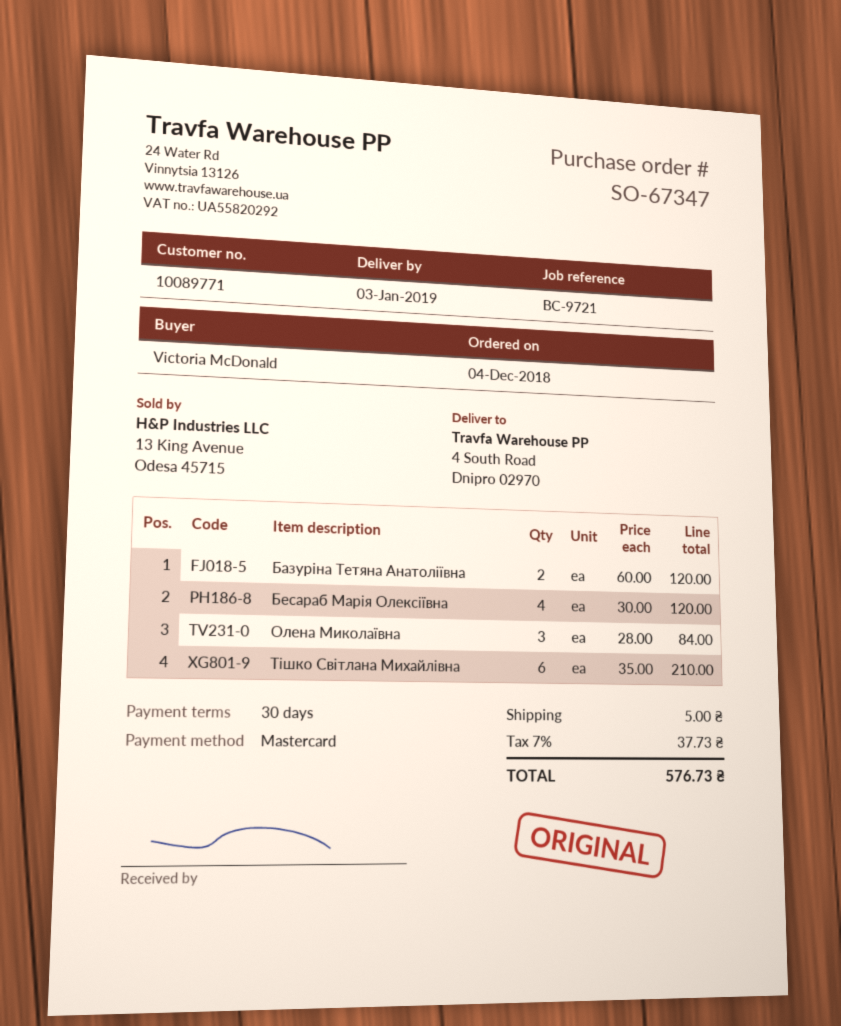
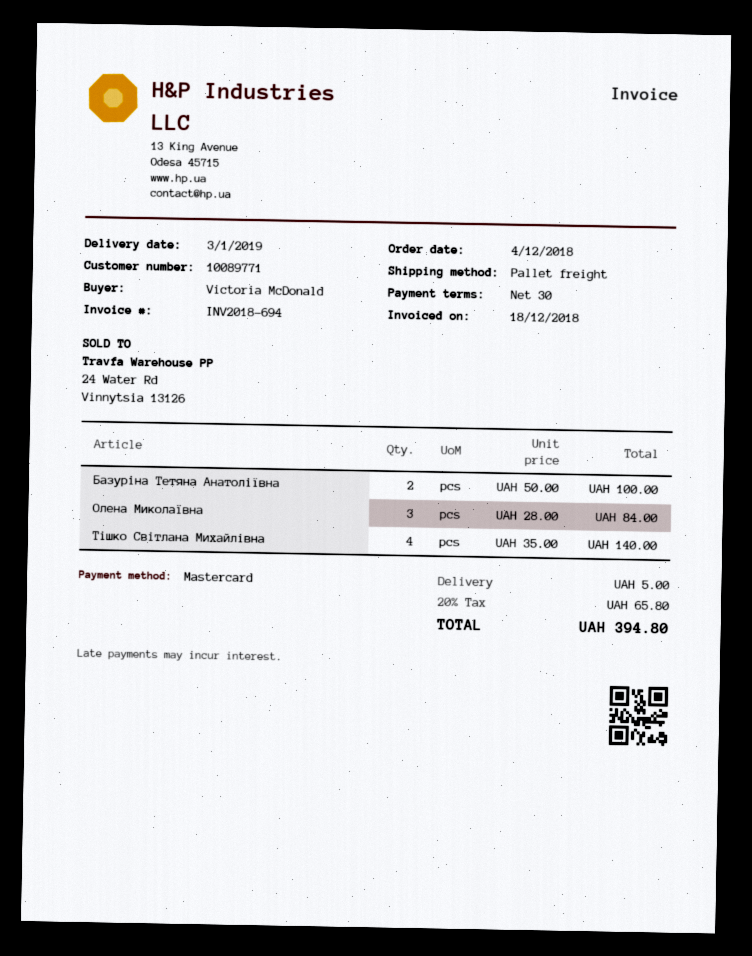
Базуріна Тетяна Анатоліївна: 2 x 60.00 = 120.00 -> 2 x 50.00 = 100.00
Бесараб Марія Олексіївна: 4 x 30.00 = 120.00 -> none
Тішко Світлана Михайлівна: 6 x 35.00 = 210.00 -> 4 x 35.00 = 140.00
tax: 7% = 37.73 -> 20% = 65.80
total: 576.73 -> 394.80

